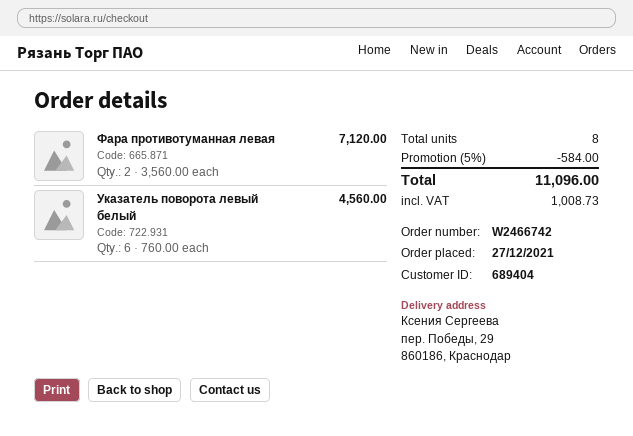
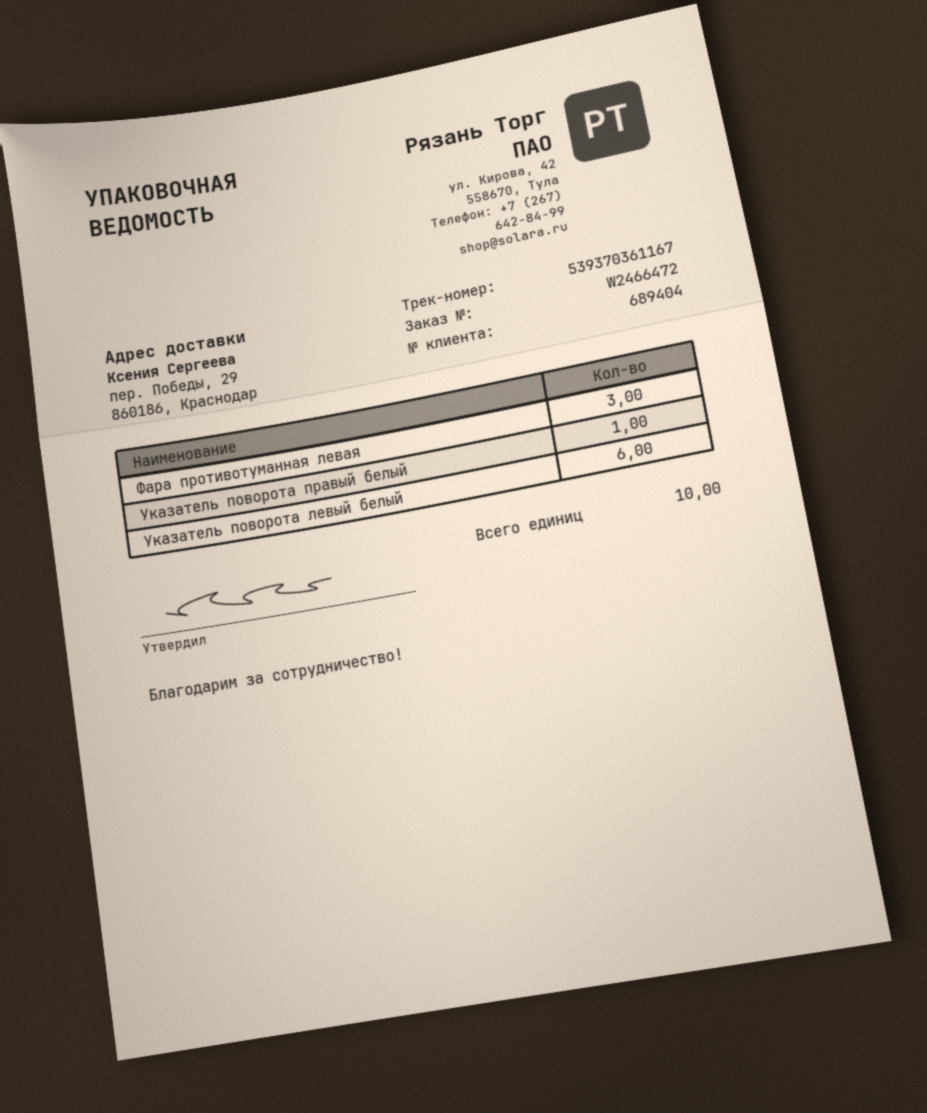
order number: W2466742 -> W2466472
Фара противотуманная левая: 2 -> 3
Указатель поворота правый белый: none -> 1
total quantity: 8 -> 10

